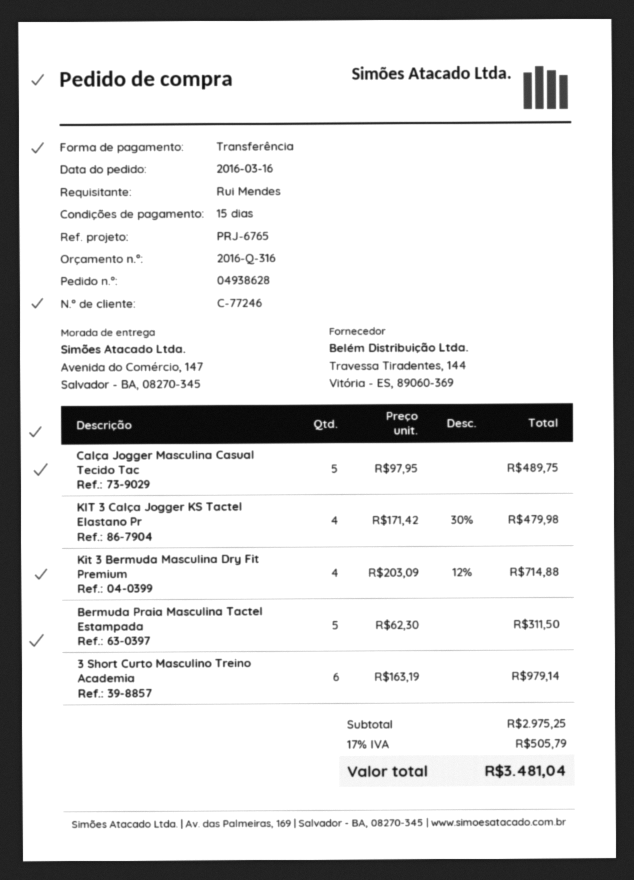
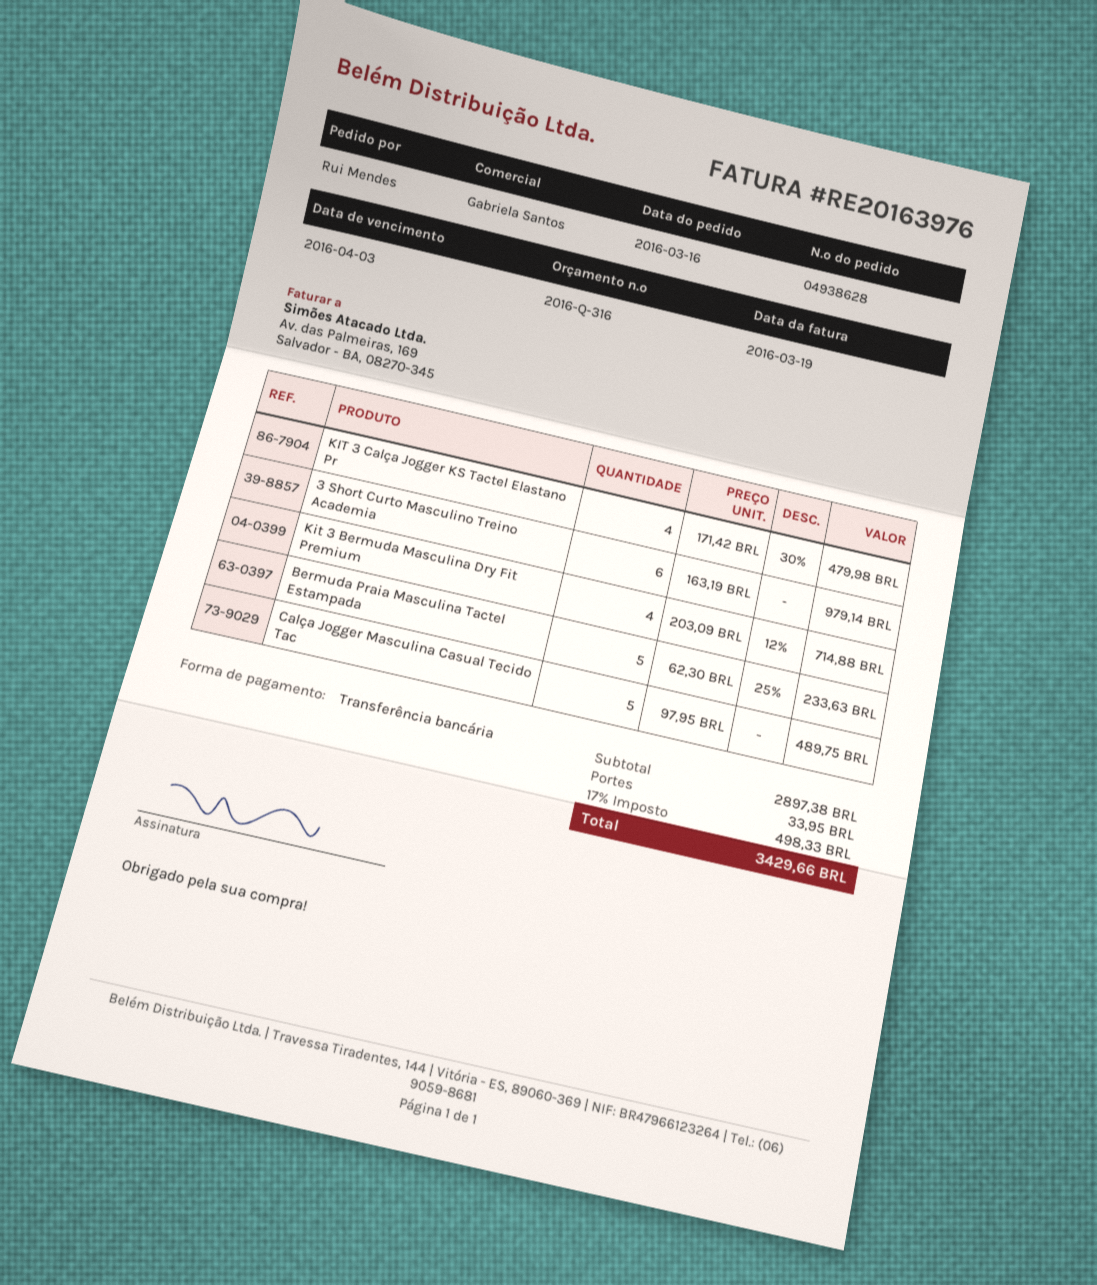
Bermuda Praia Masculina Tactel Estampada: 5 x 62.30 = 311.50 -> 5 x 62.30 - 25% = 233.63
subtotal: 2975.25 -> 2897.38
shipping: none -> 33.95
tax: 17% = 505.79 -> 17% = 498.33
total: 3481.04 -> 3429.66

